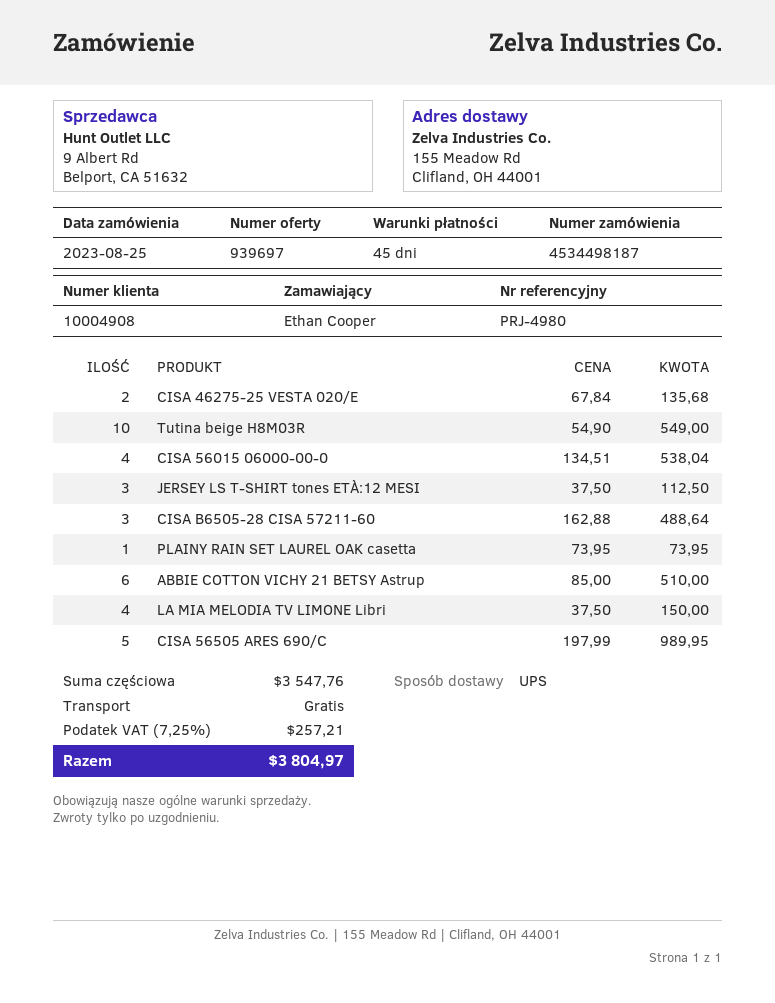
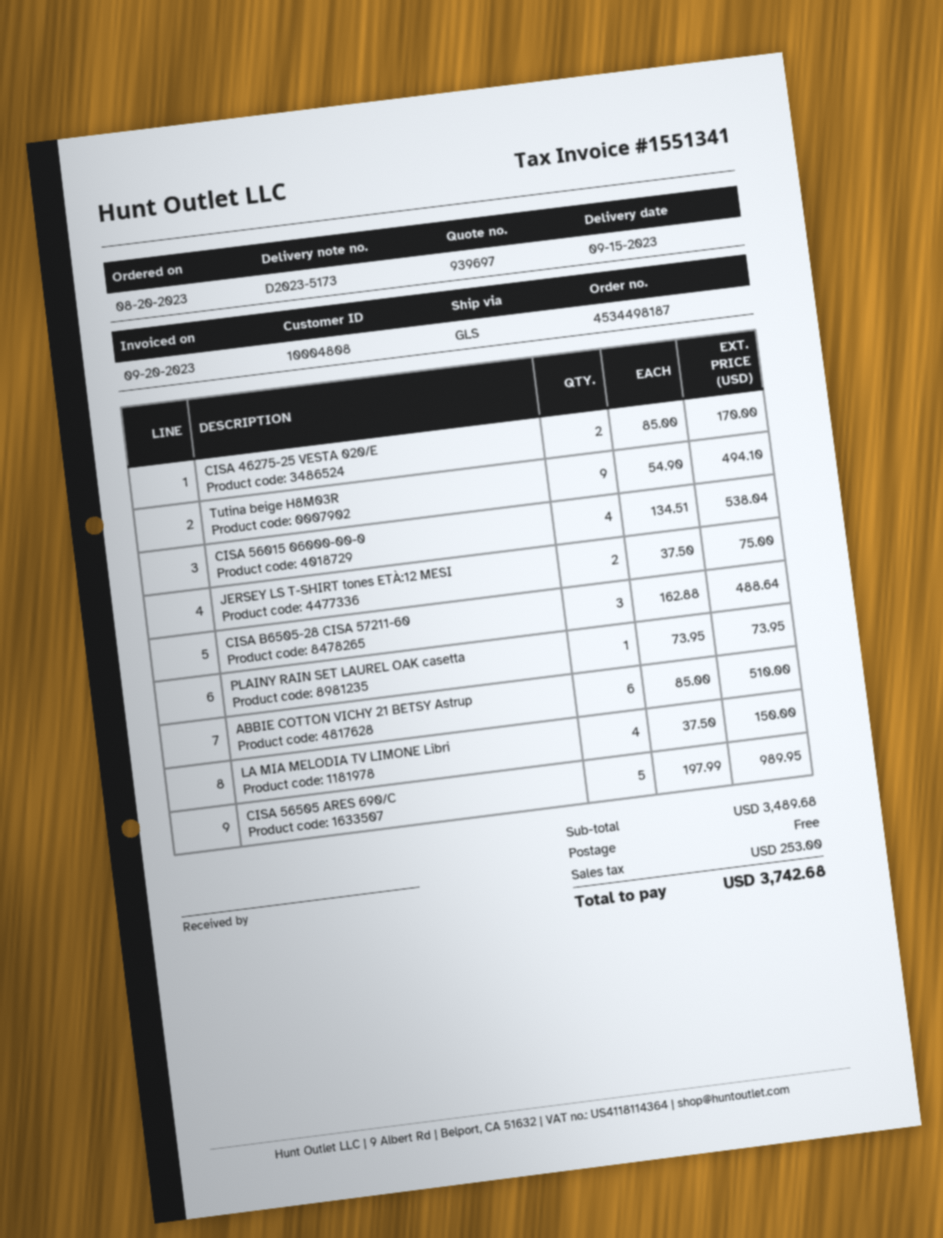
order date: 2023-08-25 -> 2023-08-20
customer number: 10004908 -> 10004808
shipping method: UPS -> GLS
CISA 46275-25 VESTA 020/E: 2 x 67.84 = 135.68 -> 2 x 85.00 = 170.00
Tutina beige H8M03R: 10 x 54.90 = 549.00 -> 9 x 54.90 = 494.10
JERSEY LS T-SHIRT tones ETÀ:12 MESI: 3 x 37.50 = 112.50 -> 2 x 37.50 = 75.00
subtotal: 3547.76 -> 3489.68
tax: 257.21 -> 253.00
total: 3804.97 -> 3742.68

